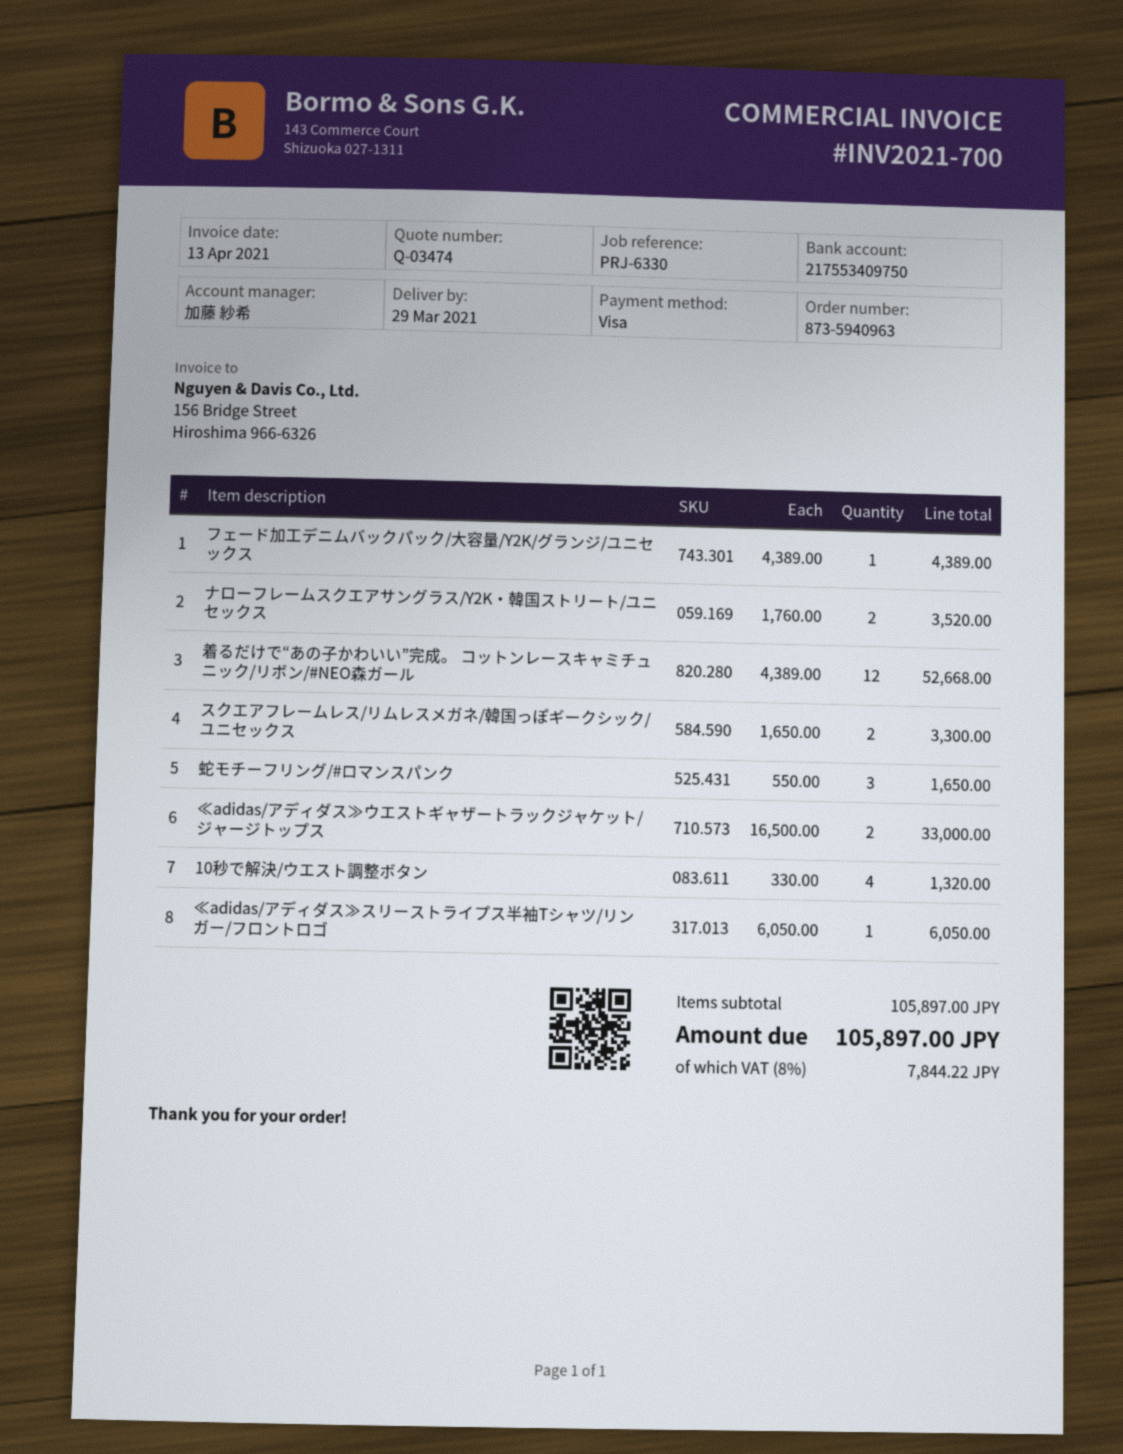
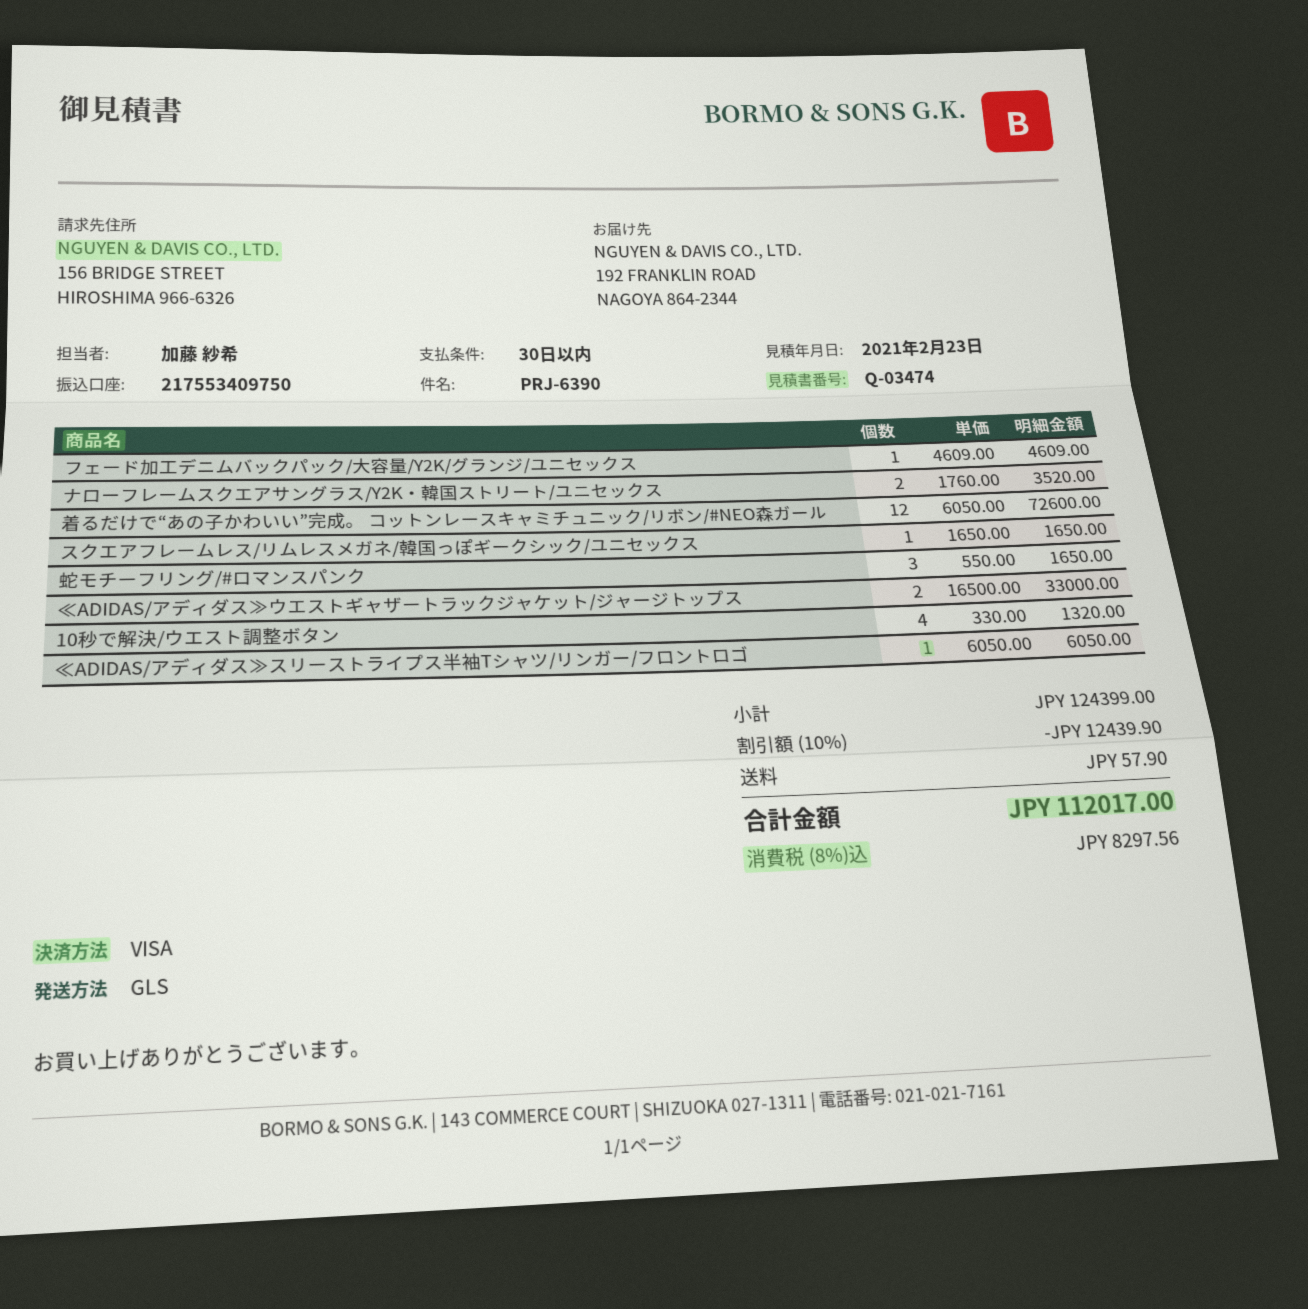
reference: PRJ-6330 -> PRJ-6390
フェード加工デニムバックパック/大容量/Y2K/グランジ/ユニセックス: 1 x 4389.00 = 4389.00 -> 1 x 4609.00 = 4609.00
着るだけで“あの子かわいい”完成。 コットンレースキャミチュニック/リボン/#NEO森ガール: 12 x 4389.00 = 52668.00 -> 12 x 6050.00 = 72600.00
スクエアフレームレス/リムレスメガネ/韓国っぽギークシック/ユニセックス: 2 x 1650.00 = 3300.00 -> 1 x 1650.00 = 1650.00
subtotal: 105897.00 -> 124399.00
discount: none -> 10% = 12439.90
shipping: none -> 57.90
tax: 8% = 7844.22 -> 8% = 8297.56
total: 105897.00 -> 112017.00

